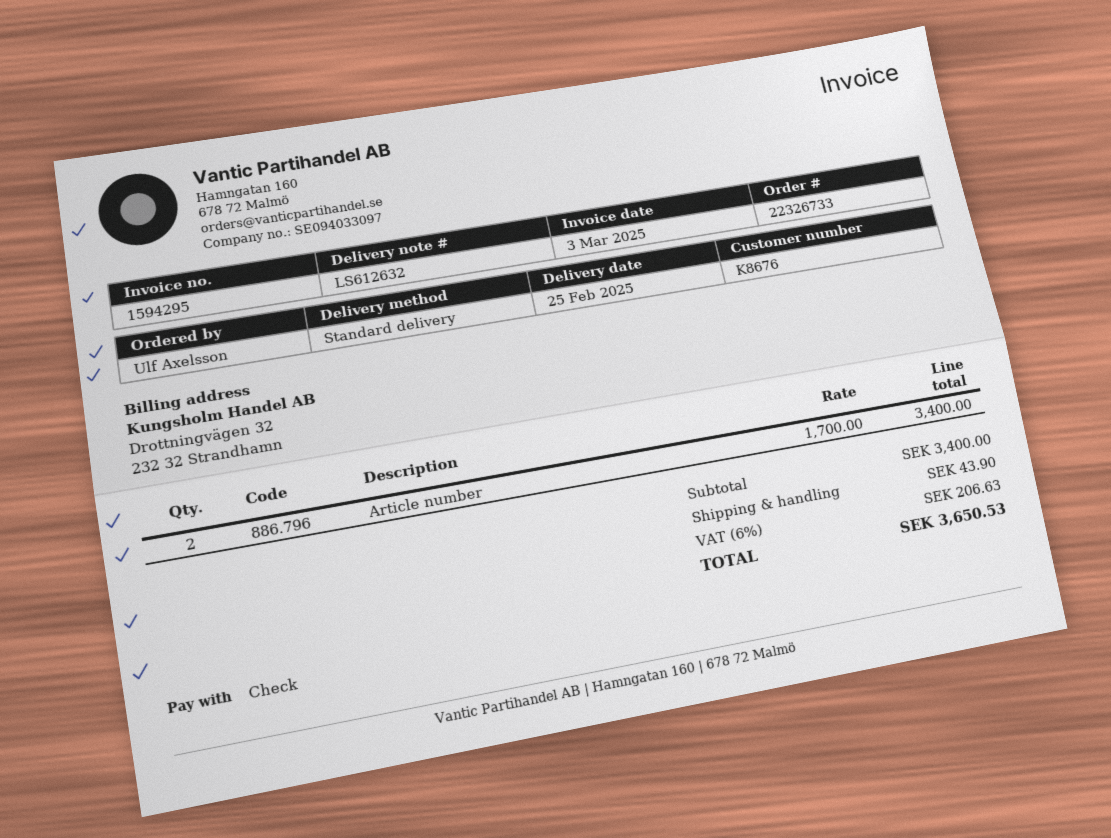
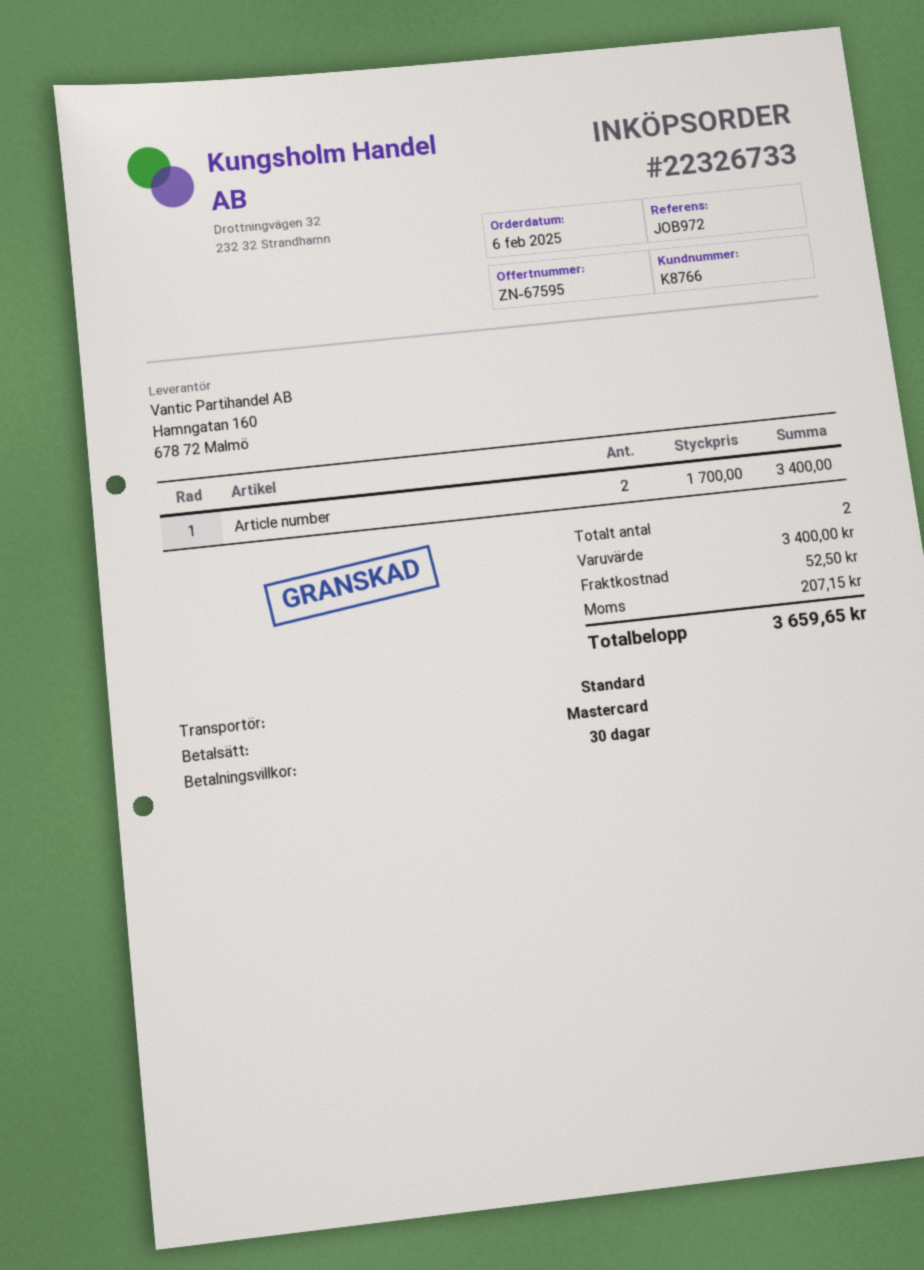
customer number: K8676 -> K8766
payment method: cheque -> Mastercard
shipping: 43.90 -> 52.50
tax: 206.63 -> 207.15
total: 3650.53 -> 3659.65

